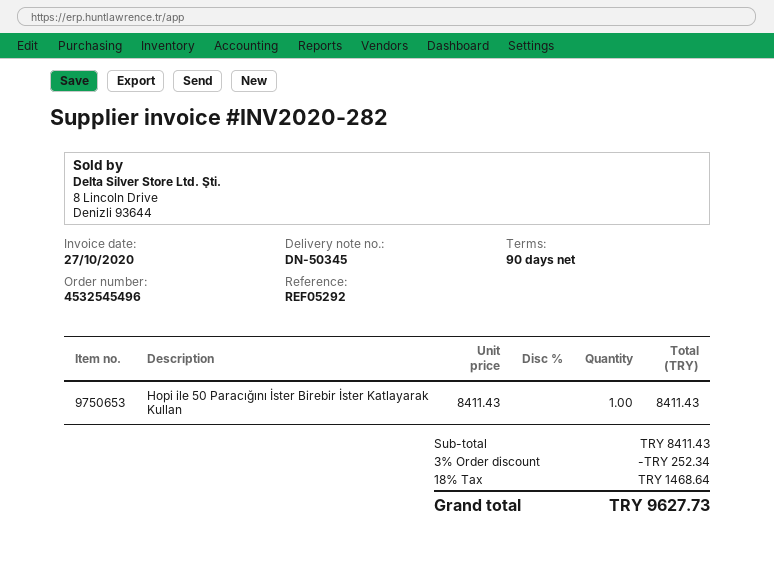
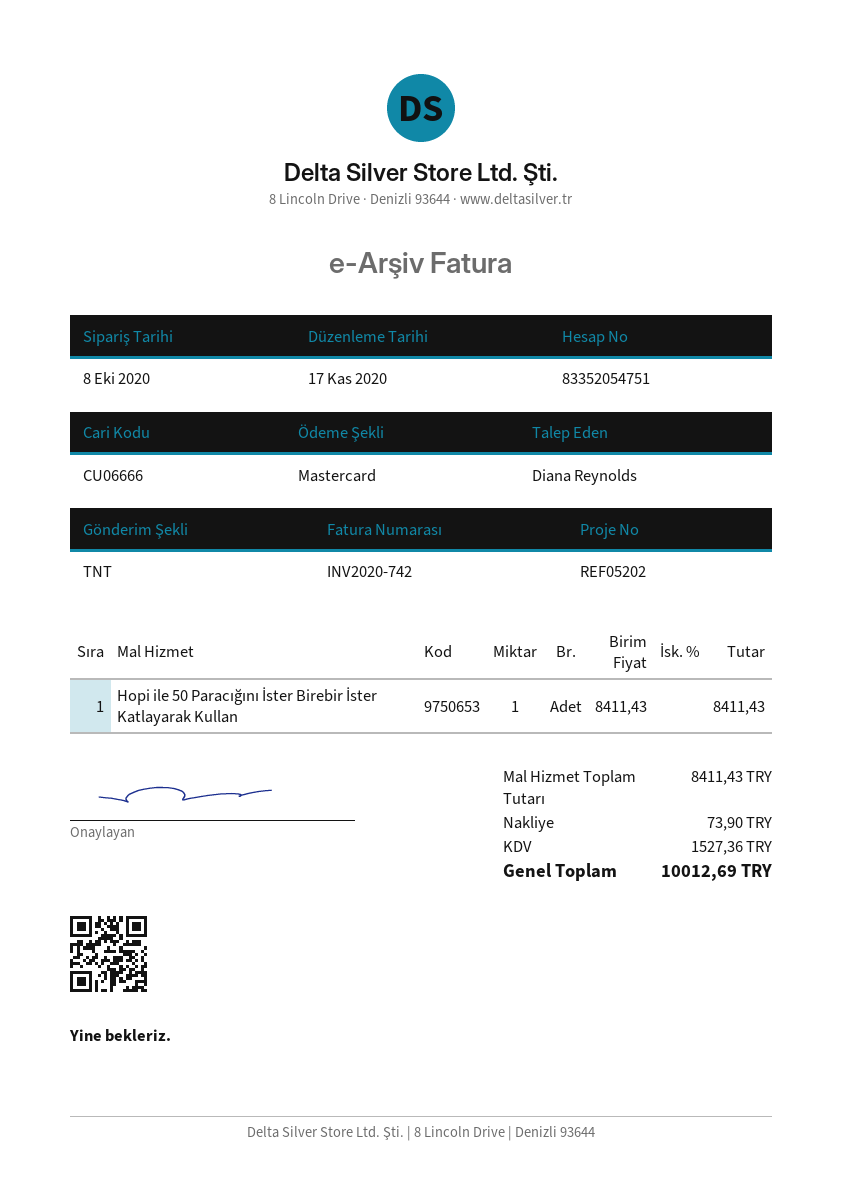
invoice number: INV2020-282 -> INV2020-742
invoice date: 2020-10-27 -> 2020-11-17
reference: REF05292 -> REF05202
discount: 3% = 252.34 -> none
shipping: none -> 73.90
tax: 1468.64 -> 1527.36
total: 9627.73 -> 10012.69

